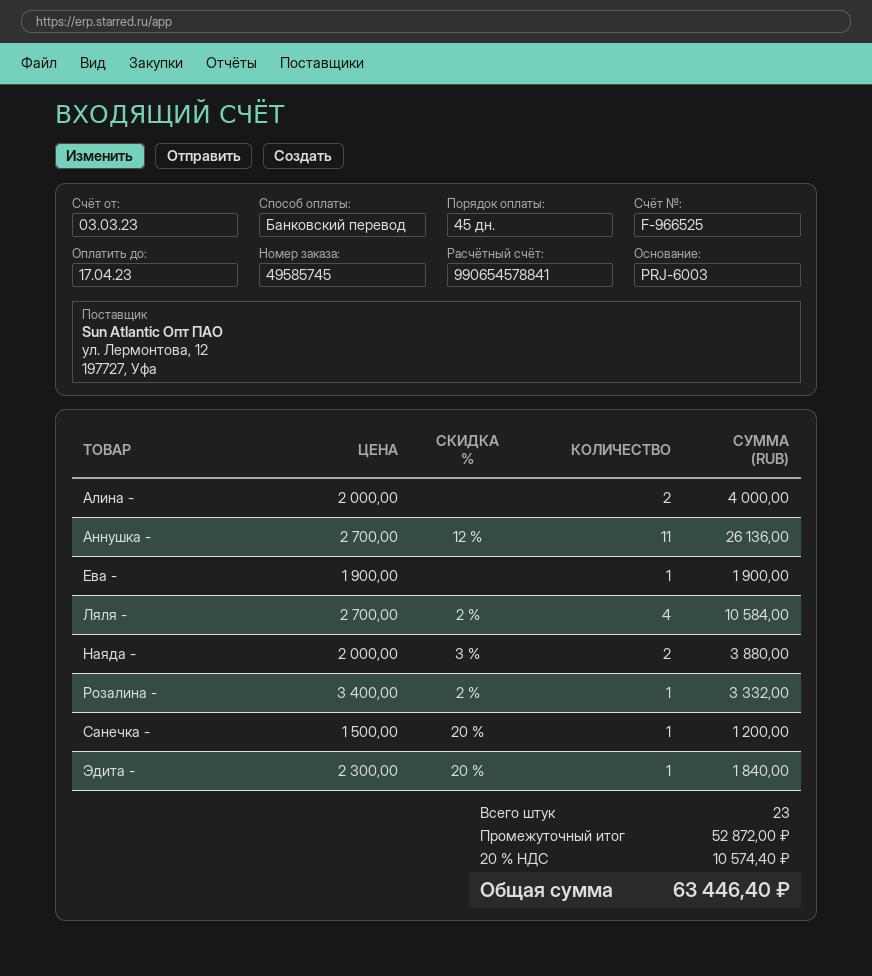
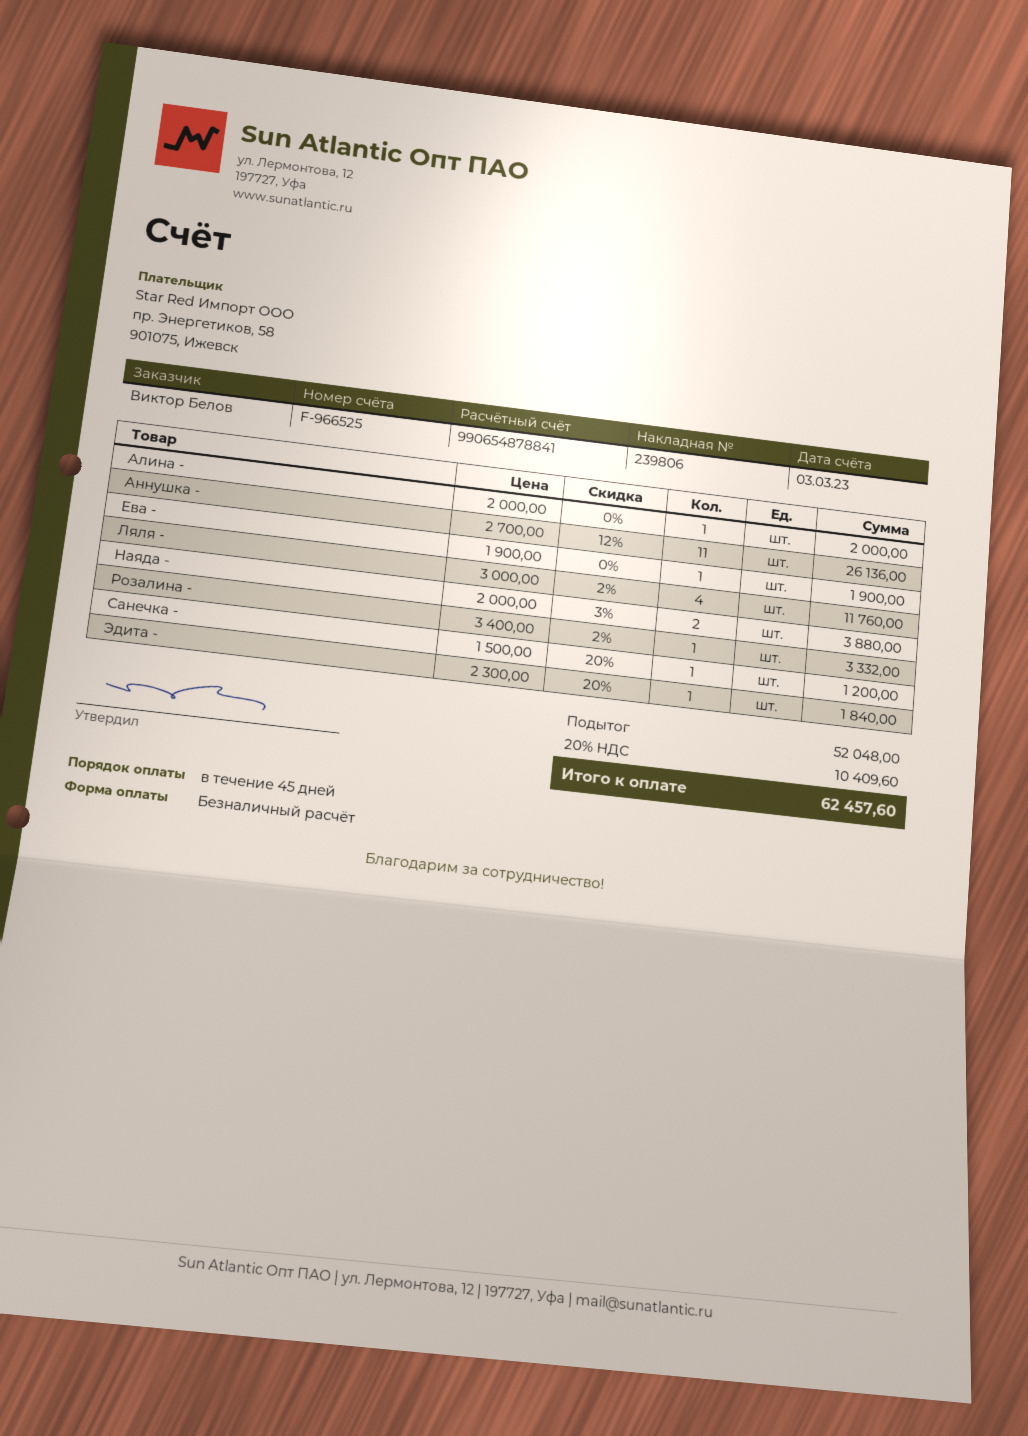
bank account: 990654578841 -> 990654878841
Алина -: 2 x 2000.00 = 4000.00 -> 1 x 2000.00 = 2000.00
Ляля -: 4 x 2700.00 - 2% = 10584.00 -> 4 x 3000.00 - 2% = 11760.00
subtotal: 52872.00 -> 52048.00
tax: 20% = 10574.40 -> 20% = 10409.60
total: 63446.40 -> 62457.60

